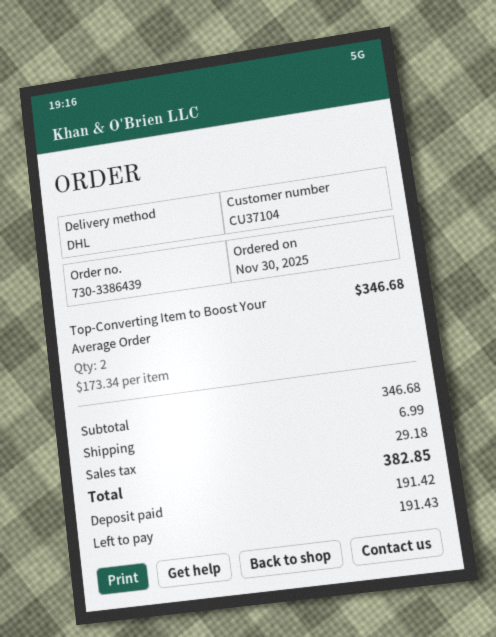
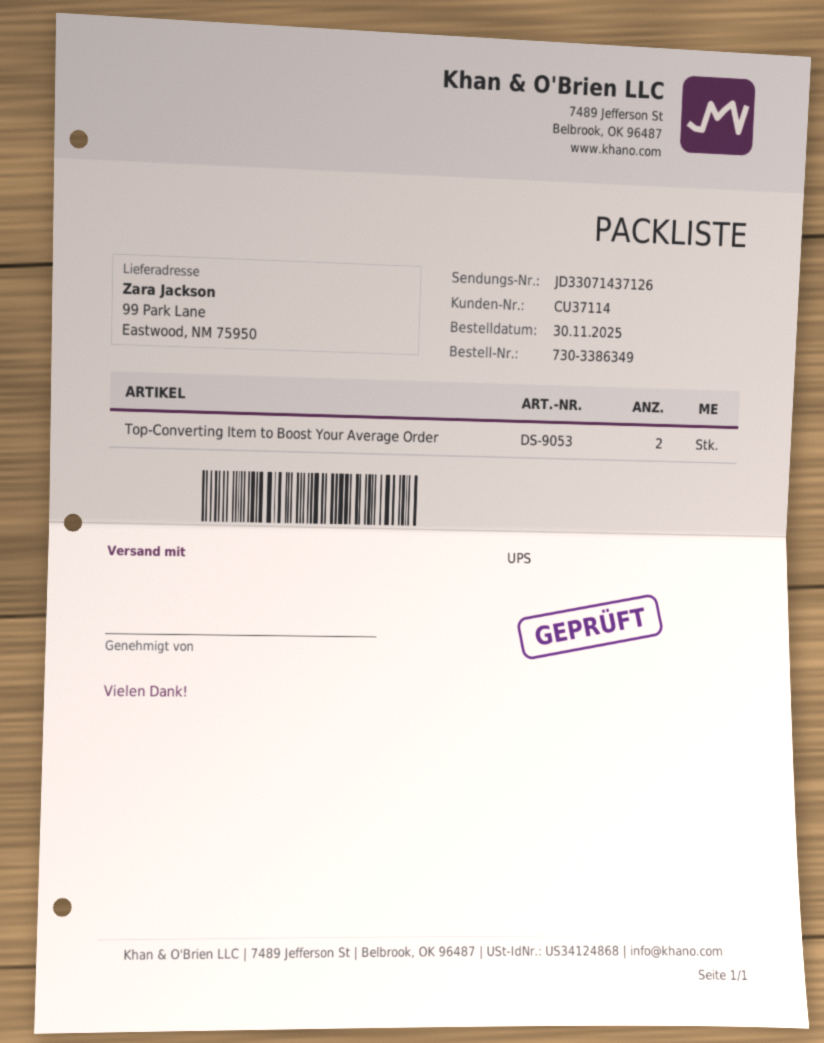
order number: 730-3386439 -> 730-3386349
customer number: CU37104 -> CU37114
shipping method: DHL -> UPS

